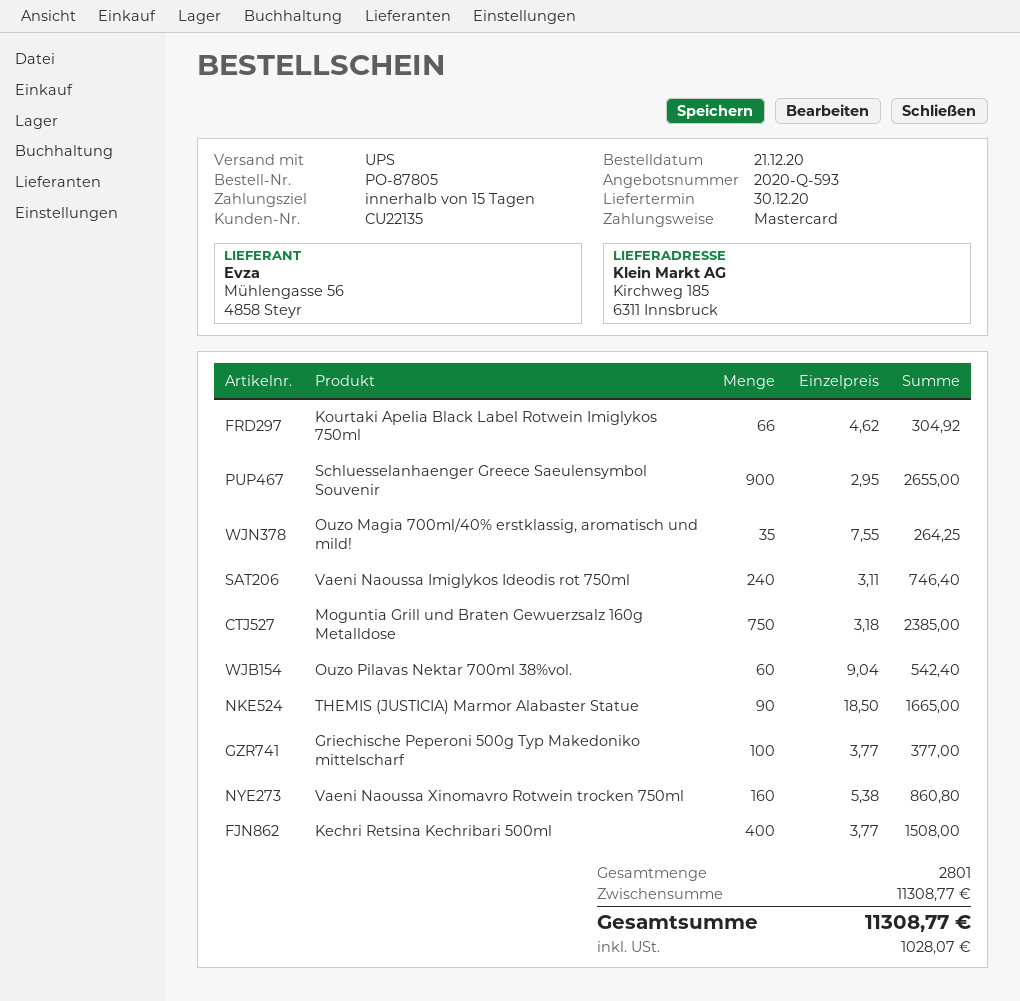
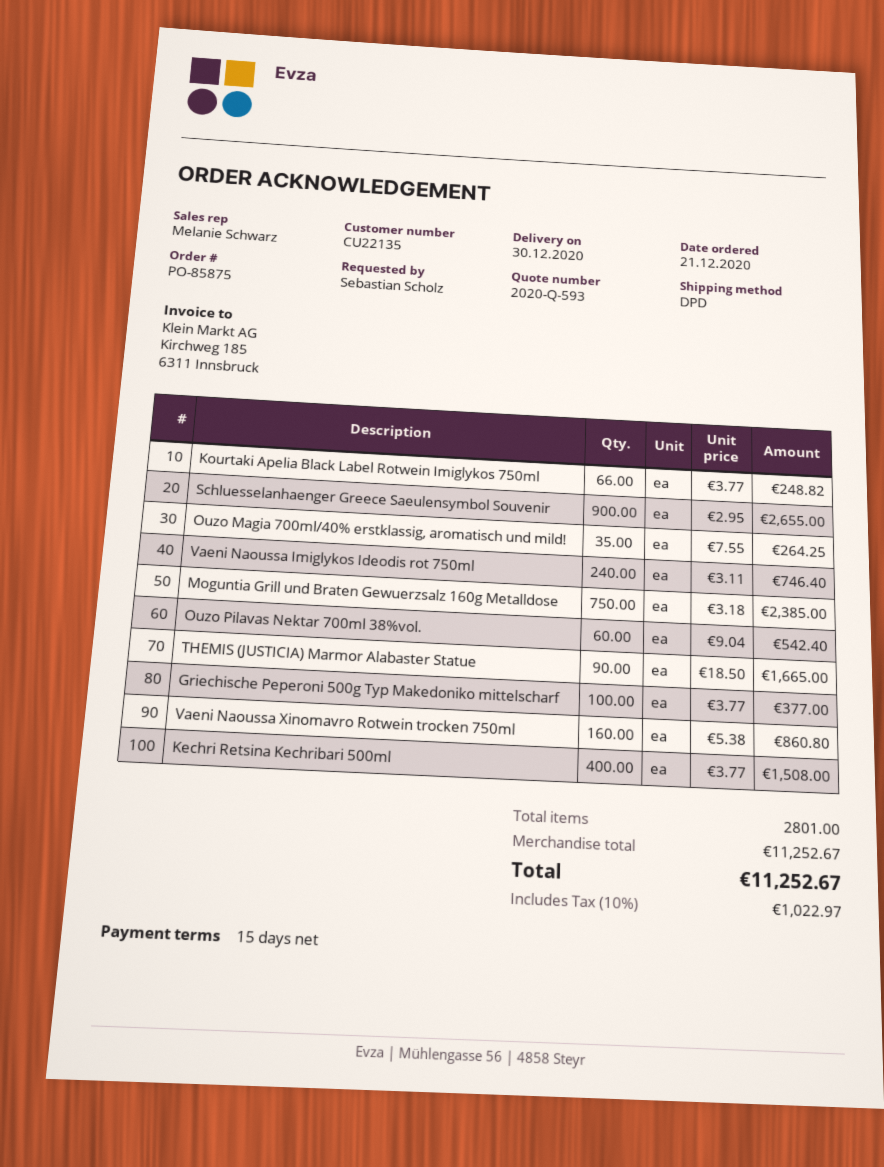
order number: PO-87805 -> PO-85875
shipping method: UPS -> DPD
Kourtaki Apelia Black Label Rotwein Imiglykos 750ml: 66 x 4.62 = 304.92 -> 66 x 3.77 = 248.82
subtotal: 11308.77 -> 11252.67
tax: 1028.07 -> 1022.97
total: 11308.77 -> 11252.67

